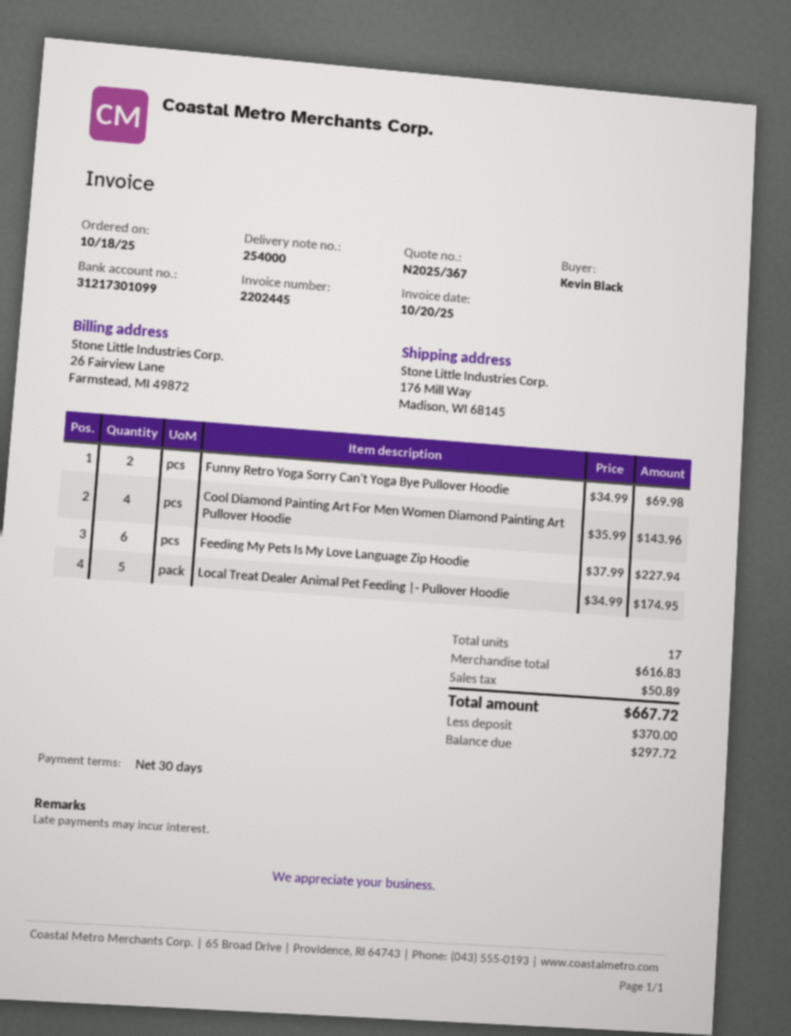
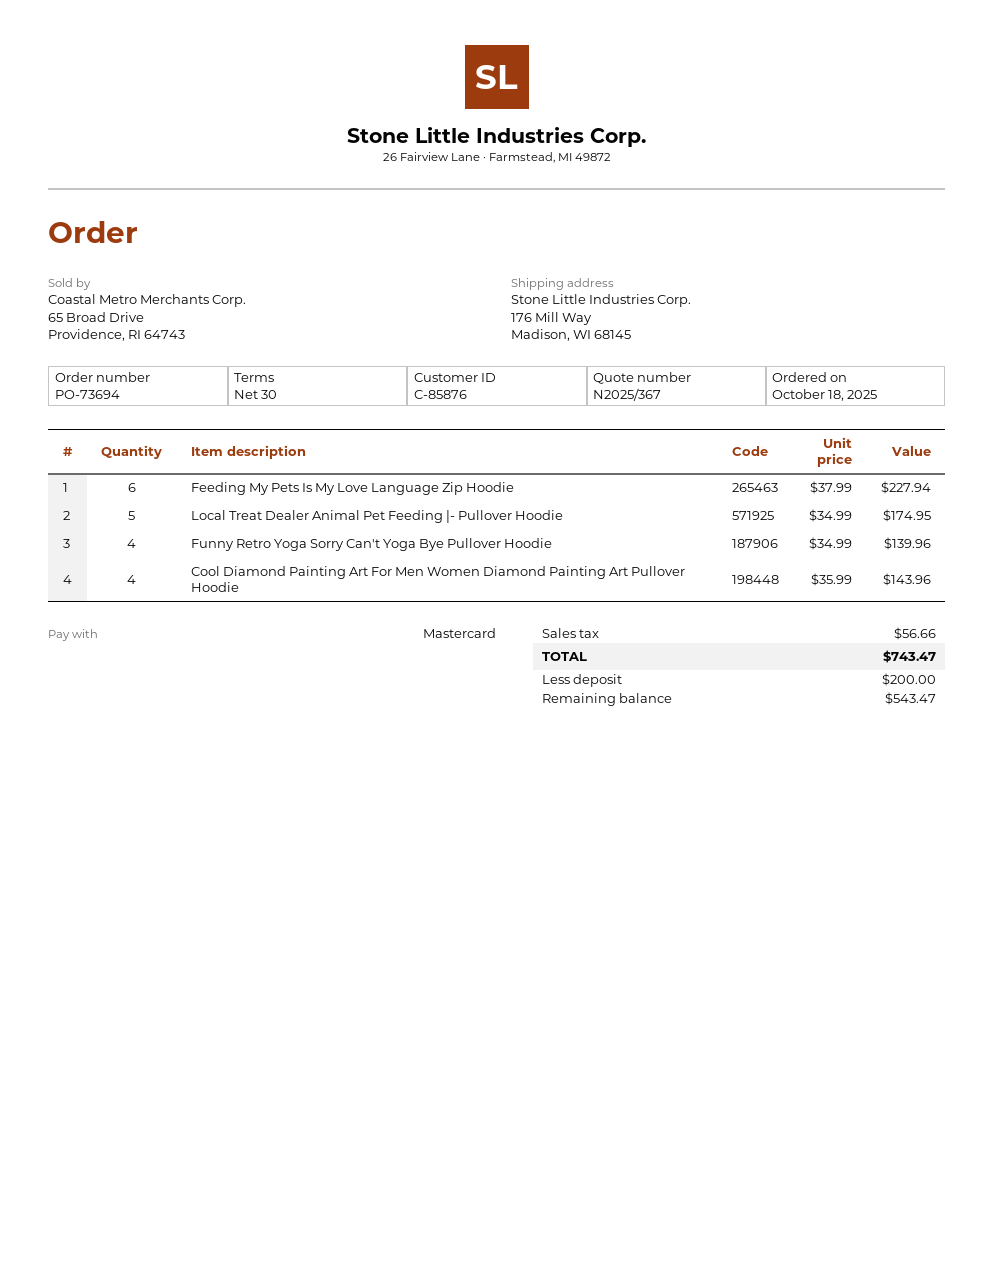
Funny Retro Yoga Sorry Can't Yoga Bye Pullover Hoodie: 2 x 34.99 = 69.98 -> 4 x 34.99 = 139.96
tax: 50.89 -> 56.66
total: 667.72 -> 743.47
deposit: 370.00 -> 200.00
balance: 297.72 -> 543.47

